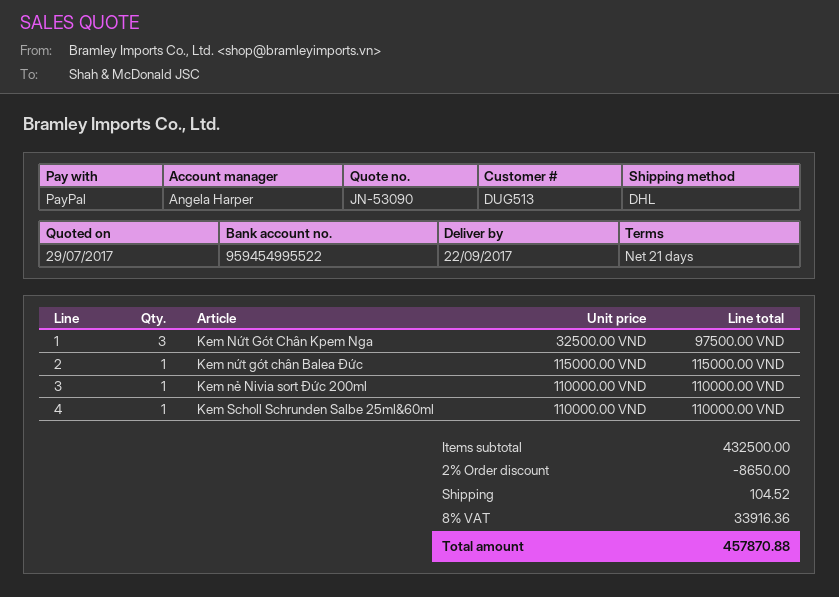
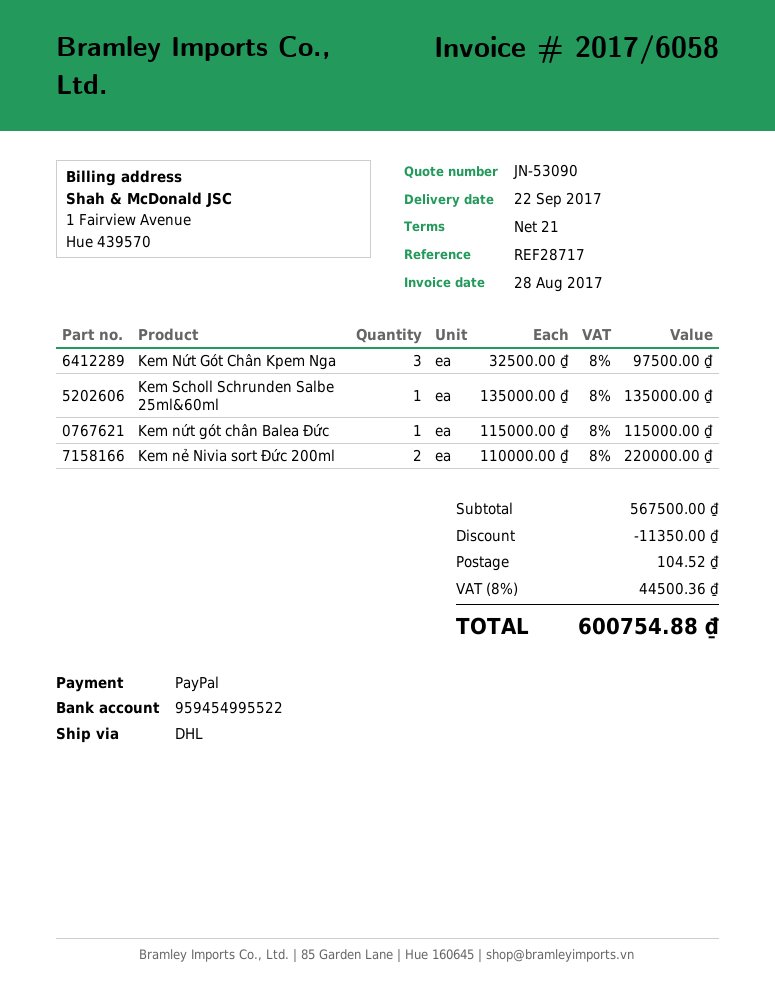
Kem nẻ Nivia sort Đức 200ml: 1 x 110000.00 = 110000.00 -> 2 x 110000.00 = 220000.00
Kem Scholl Schrunden Salbe 25ml&60ml: 1 x 110000.00 = 110000.00 -> 1 x 135000.00 = 135000.00
subtotal: 432500.00 -> 567500.00
discount: 8650.00 -> 11350.00
tax: 8% = 33916.36 -> 8% = 44500.36
total: 457870.88 -> 600754.88

